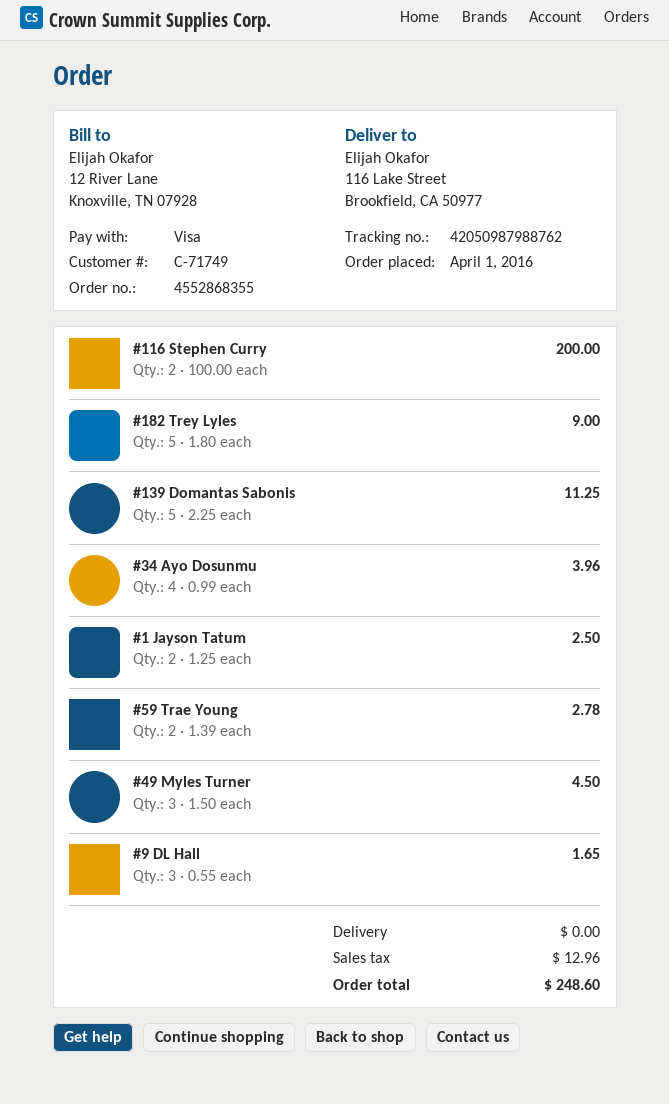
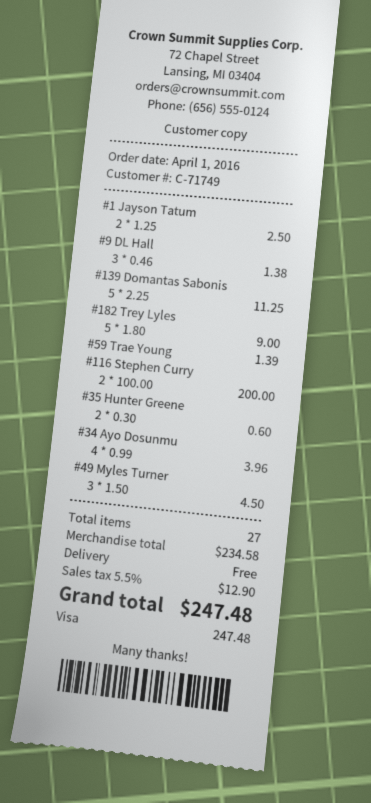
#59 Trae Young: 2 x 1.39 = 2.78 -> 1 x 1.39 = 1.39
#9 DL Hall: 3 x 0.55 = 1.65 -> 3 x 0.46 = 1.38
#35 Hunter Greene: none -> 2 x 0.30 = 0.60
tax: 12.96 -> 12.90
total: 248.60 -> 247.48

